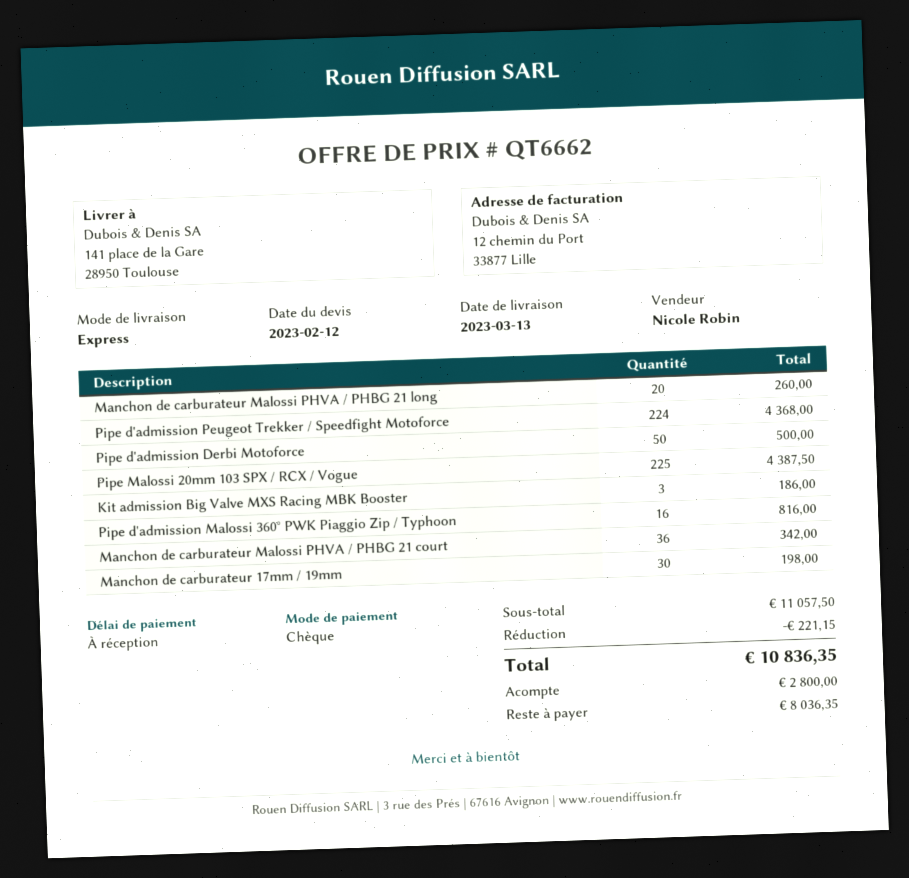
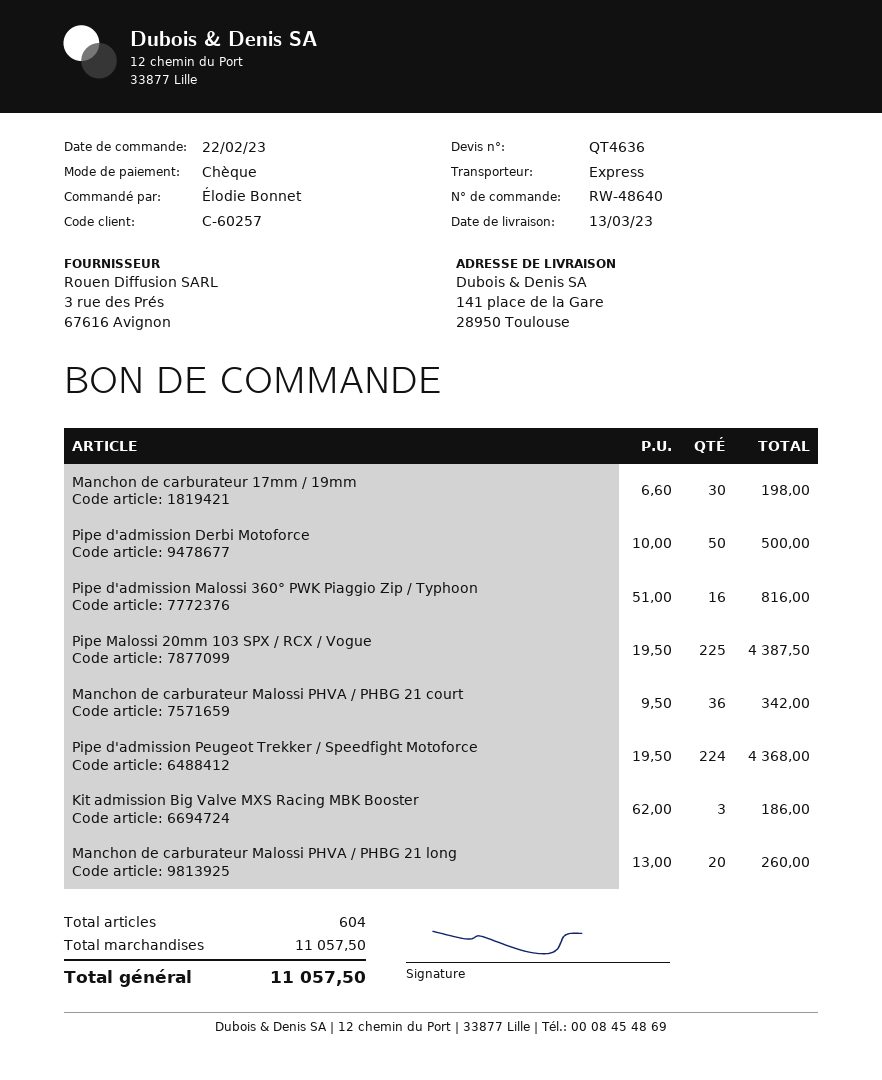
quote number: QT6662 -> QT4636
discount: 221.15 -> none
total: 10836.35 -> 11057.50

